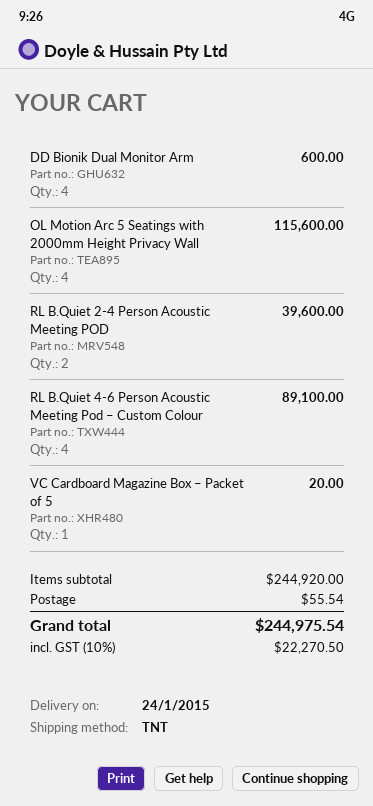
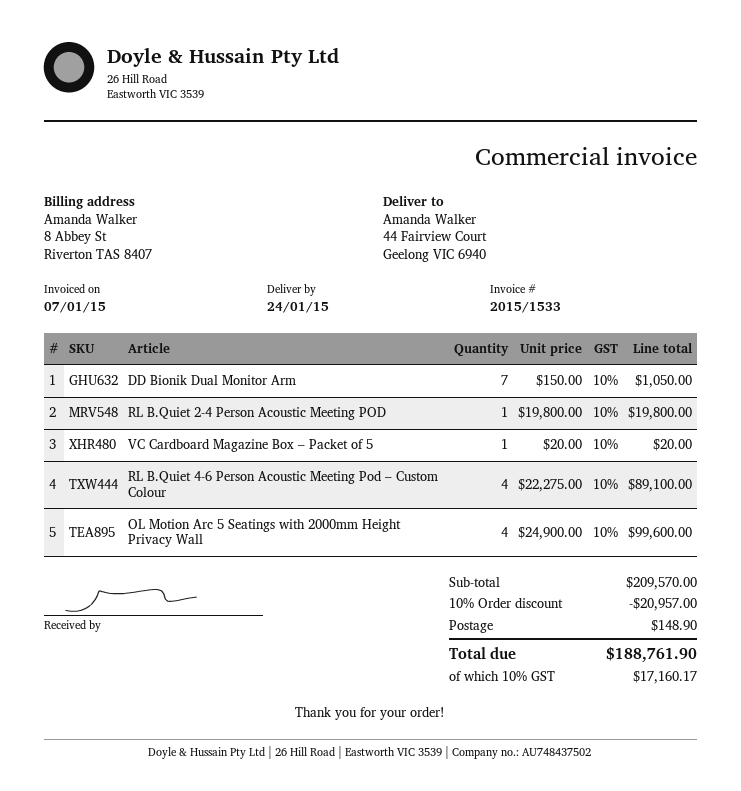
DD Bionik Dual Monitor Arm: 4 for 600.00 -> 7 for 1050.00
OL Motion Arc 5 Seatings with 2000mm Height Privacy Wall: 4 for 115600.00 -> 4 for 99600.00
RL B.Quiet 2-4 Person Acoustic Meeting POD: 2 for 39600.00 -> 1 for 19800.00
subtotal: 244920.00 -> 209570.00
discount: none -> 10% = 20957.00
shipping: 55.54 -> 148.90
tax: 10% = 22270.50 -> 10% = 17160.17
total: 244975.54 -> 188761.90

